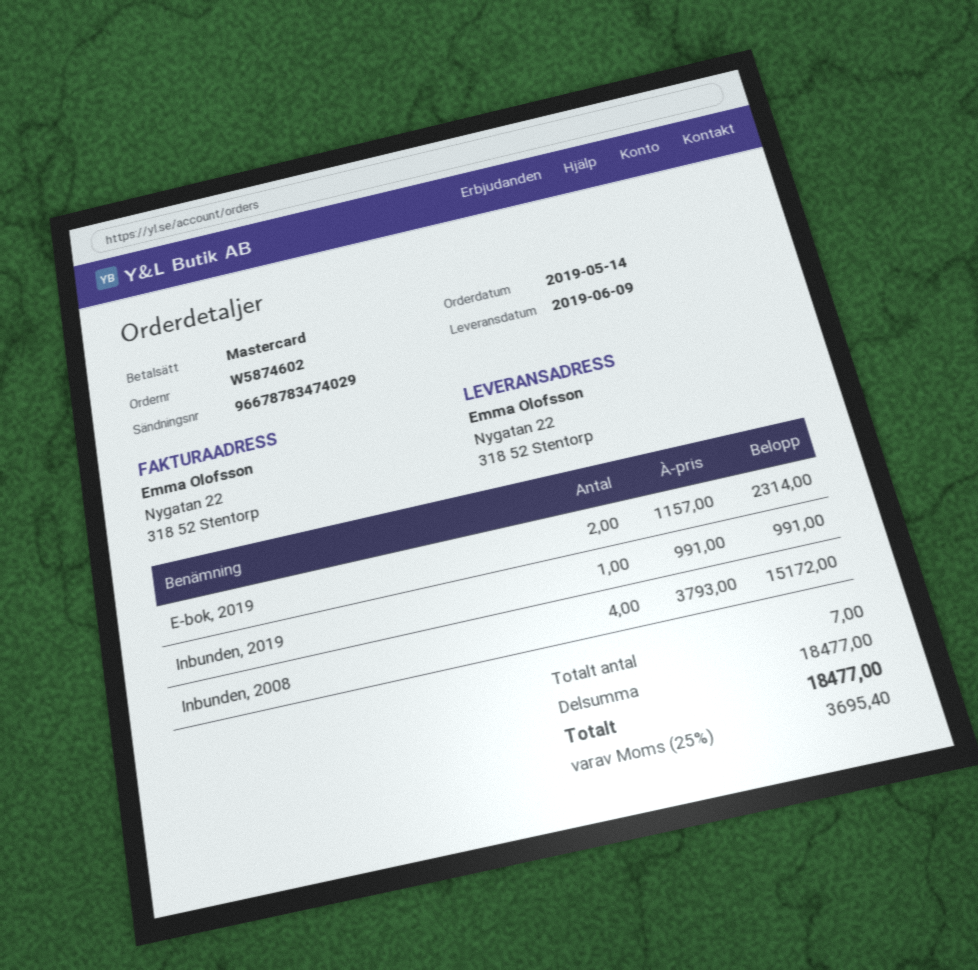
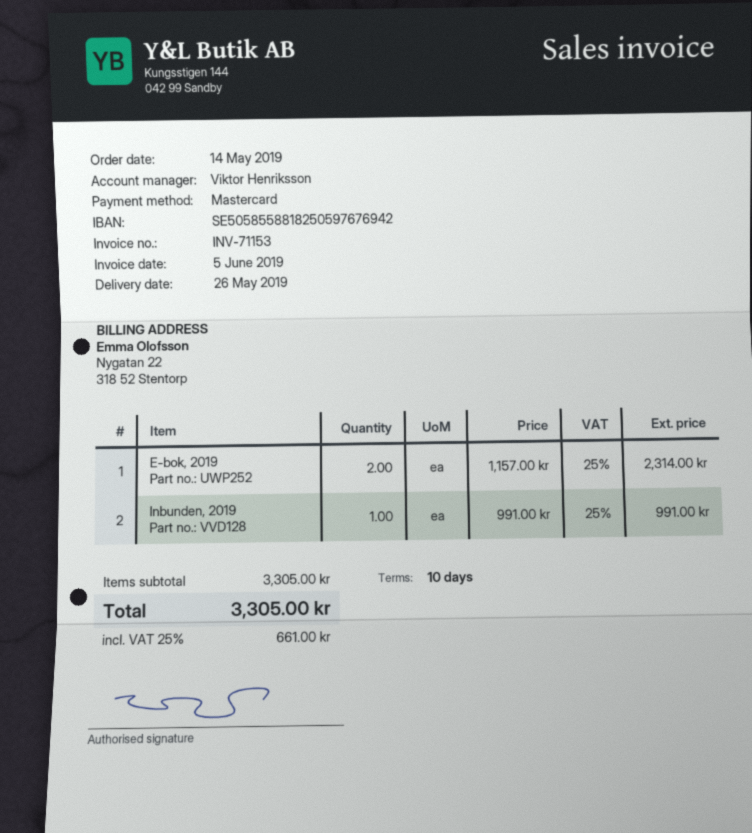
delivery date: 2019-06-09 -> 2019-05-26
Inbunden, 2008: 4 x 3793.00 = 15172.00 -> none
subtotal: 18477.00 -> 3305.00
tax: 25% = 3695.40 -> 25% = 661.00
total: 18477.00 -> 3305.00

